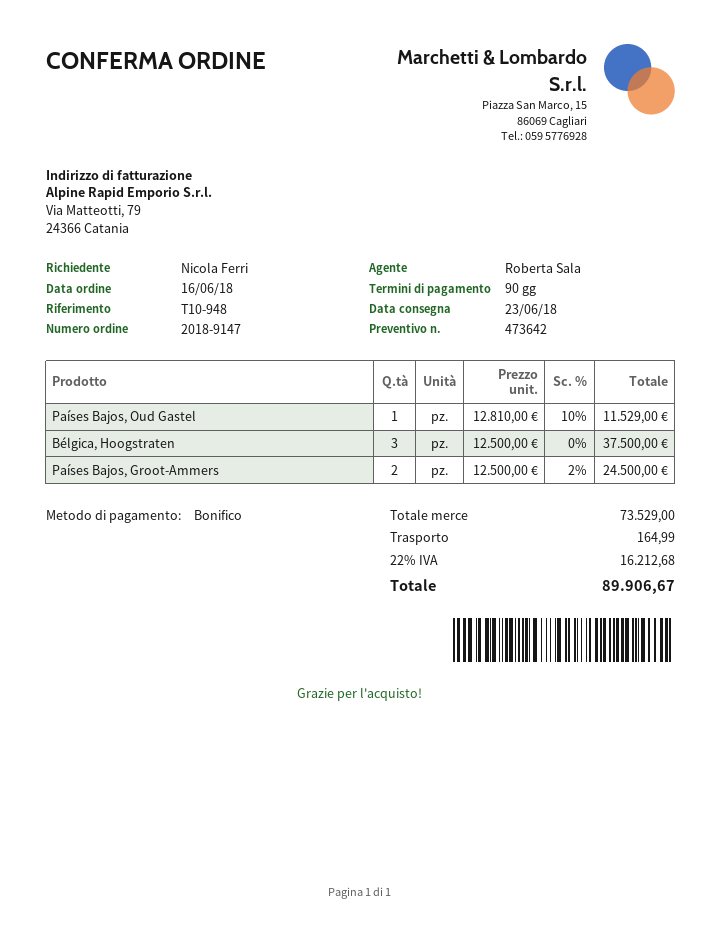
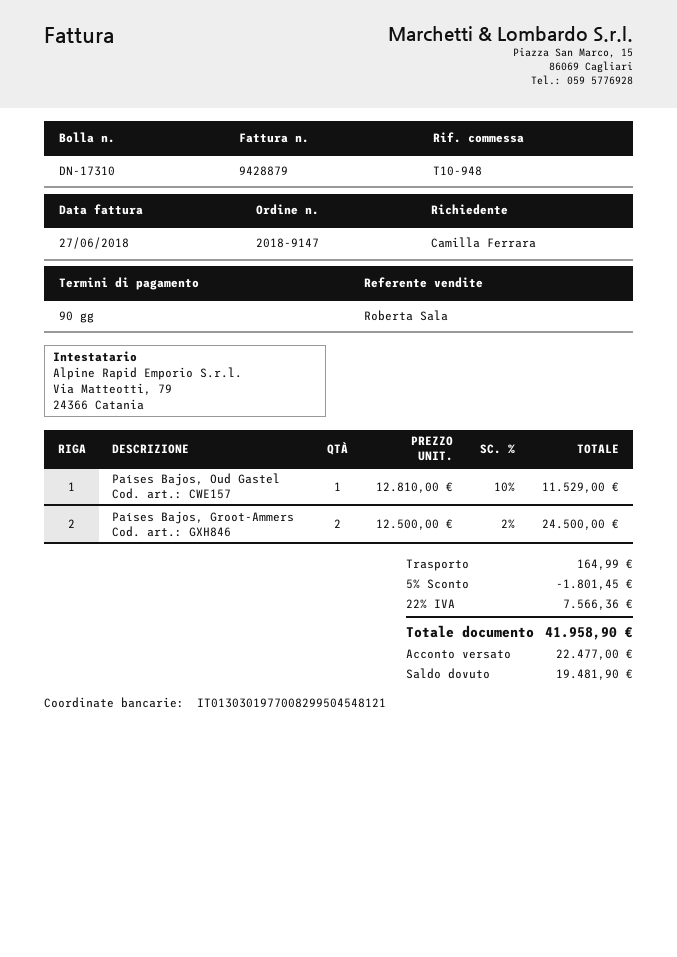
ordered by: Nicola Ferri -> Camilla Ferrara
Bélgica, Hoogstraten: 3 x 12500.00 = 37500.00 -> none
discount: none -> 5% = 1801.45
tax: 22% = 16212.68 -> 22% = 7566.36
total: 89906.67 -> 41958.90

